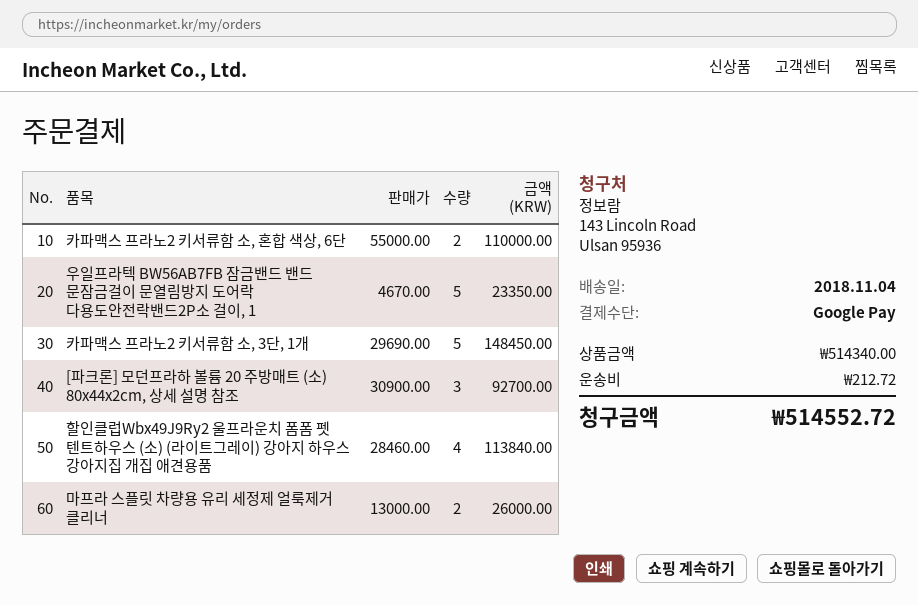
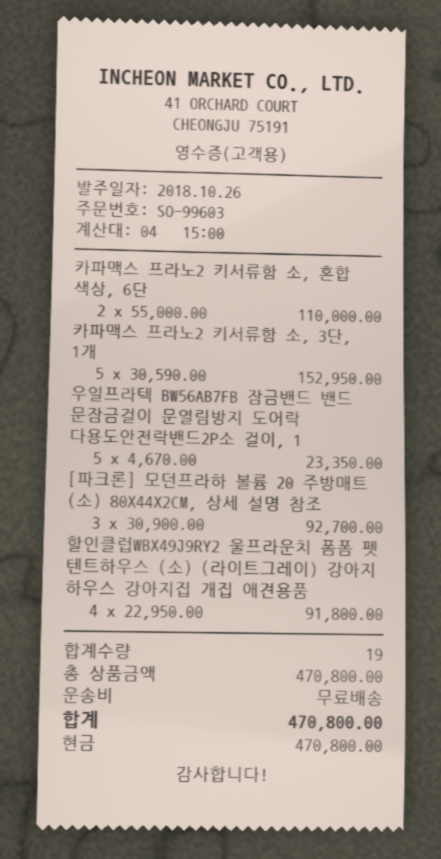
payment method: Google Pay -> cash
카파맥스 프라노2 키서류함 소, 3단, 1개: 5 x 29690.00 = 148450.00 -> 5 x 30590.00 = 152950.00
할인클럽Wbx49J9Ry2 울프라운치 폼폼 펫 텐트하우스 (소) (라이트그레이) 강아지 하우스 강아지집 개집 애견용품: 4 x 28460.00 = 113840.00 -> 4 x 22950.00 = 91800.00
마프라 스플릿 차량용 유리 세정제 얼룩제거 클리너: 2 x 13000.00 = 26000.00 -> none
subtotal: 514340.00 -> 470800.00
shipping: 212.72 -> 0.00
total: 514552.72 -> 470800.00

